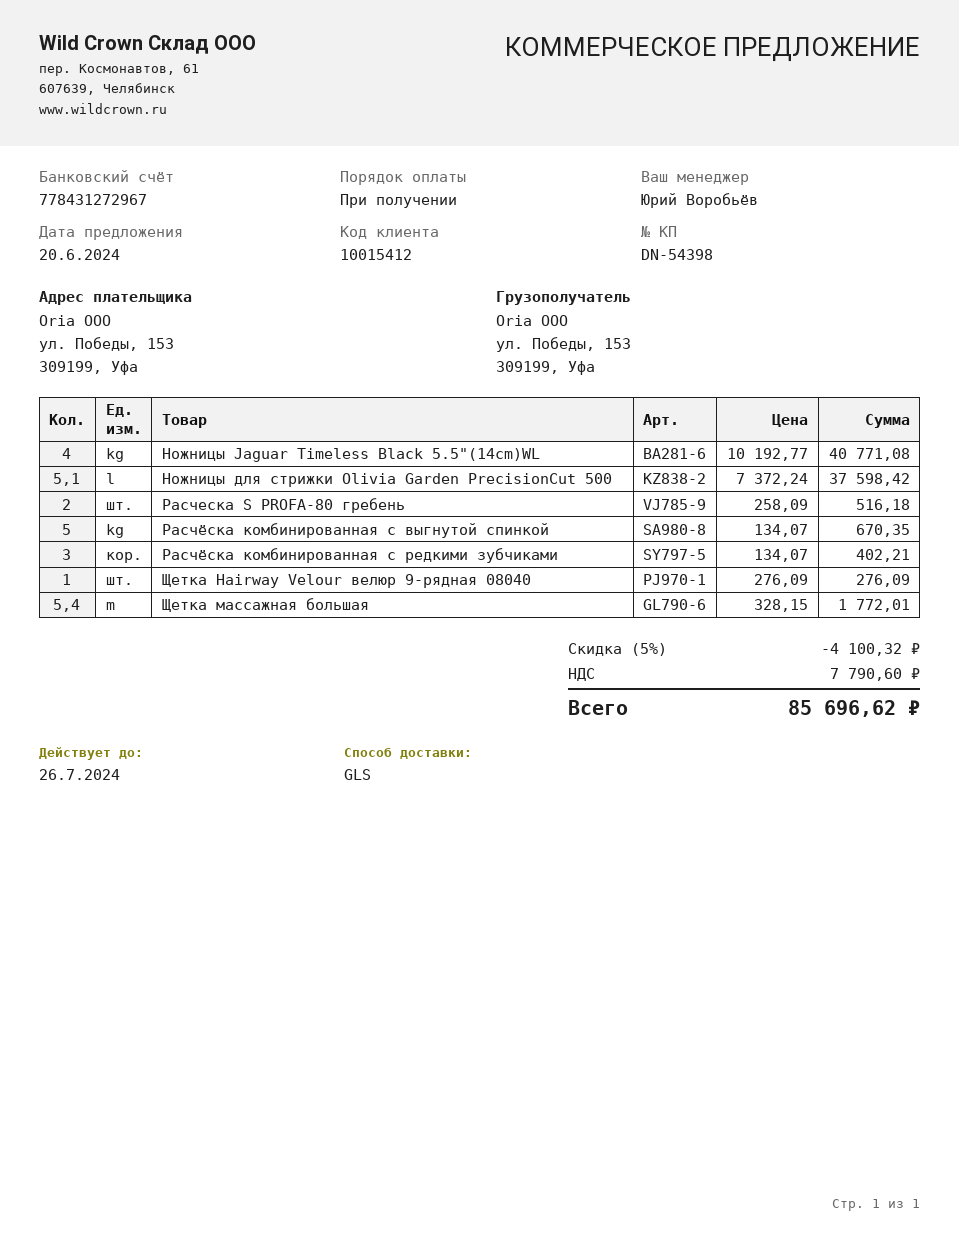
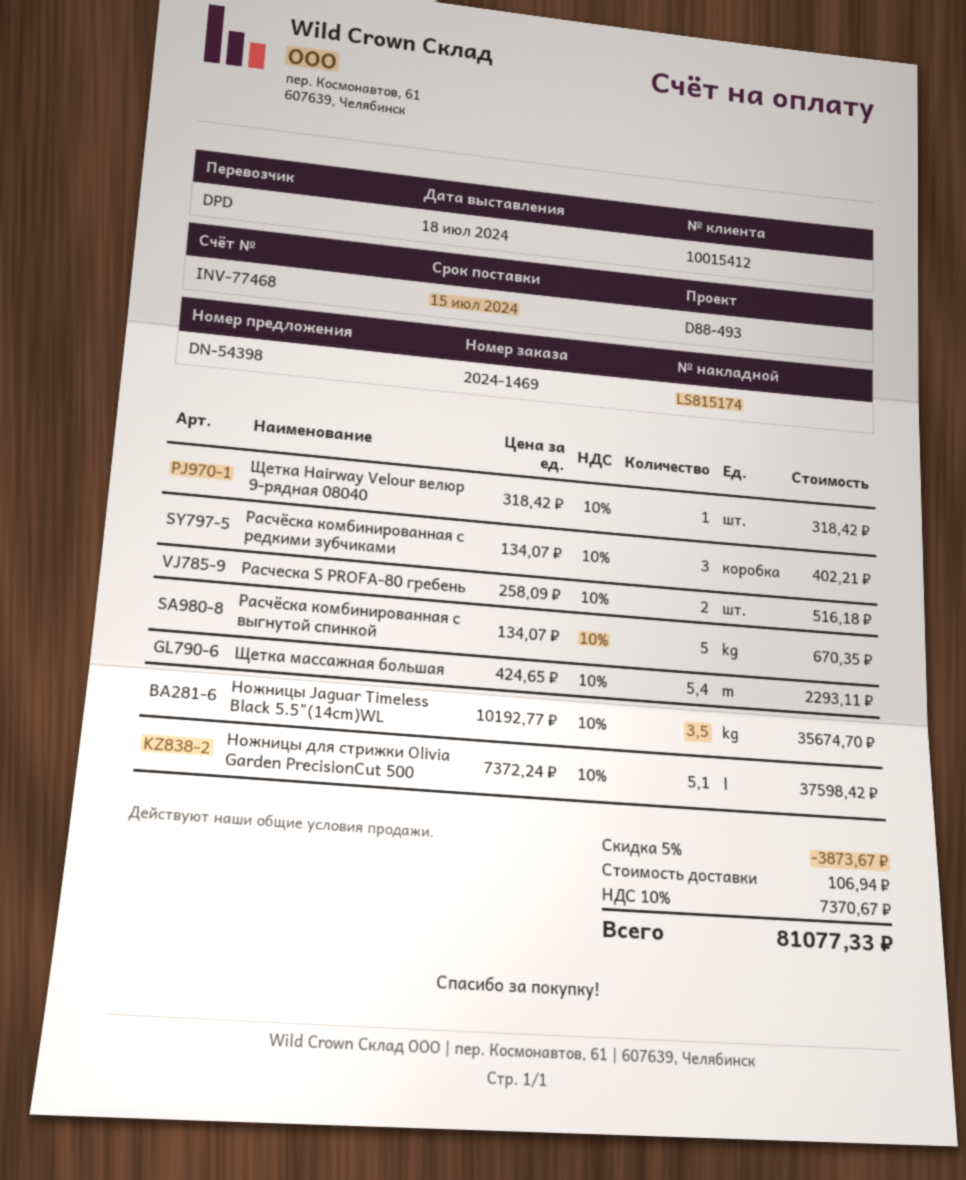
shipping method: GLS -> DPD
Ножницы Jaguar Timeless Black 5.5"(14cm)WL: 4 x 10192.77 = 40771.08 -> 3.5 x 10192.77 = 35674.70
Щетка Hairway Velour велюр 9-рядная 08040: 1 x 276.09 = 276.09 -> 1 x 318.42 = 318.42
Щетка массажная большая: 5.4 x 328.15 = 1772.01 -> 5.4 x 424.65 = 2293.11
discount: 5% = 4100.32 -> 5% = 3873.67
shipping: none -> 106.94
tax: 7790.60 -> 7370.67
total: 85696.62 -> 81077.33

